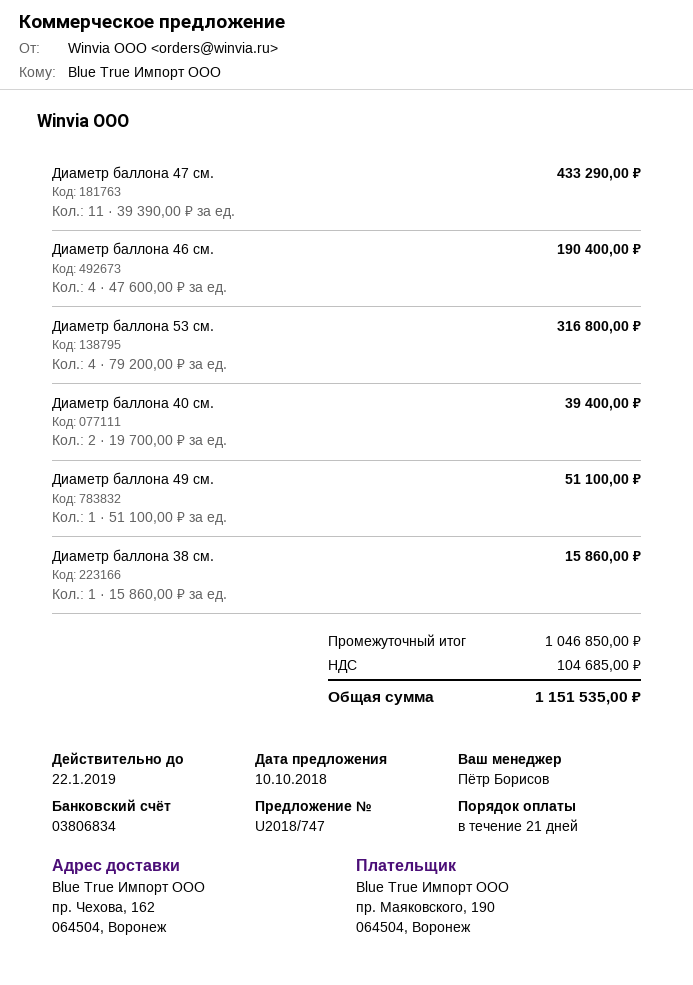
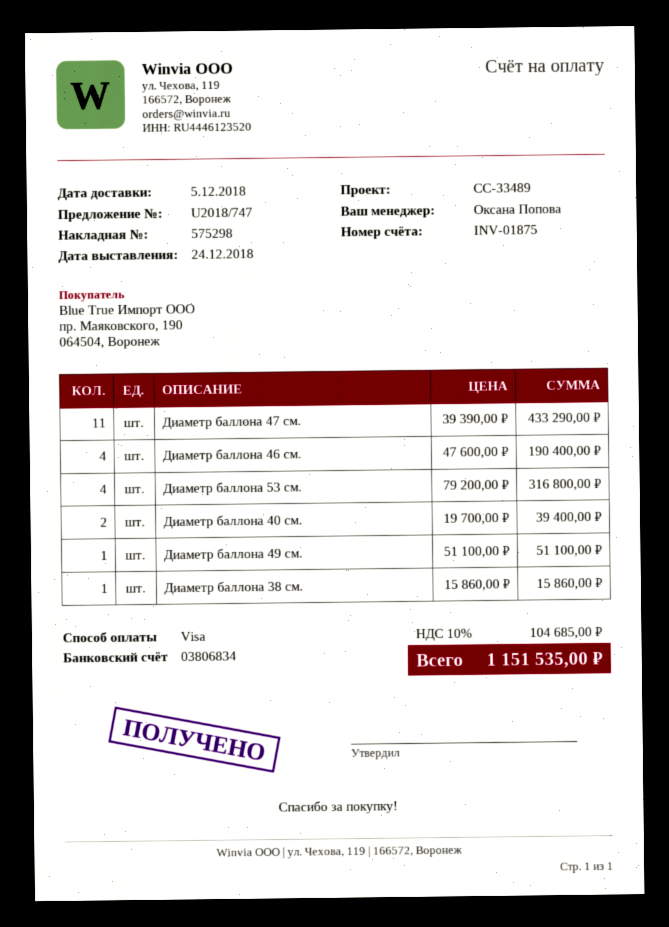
sales rep: Пётр Борисов -> Оксана Попова

